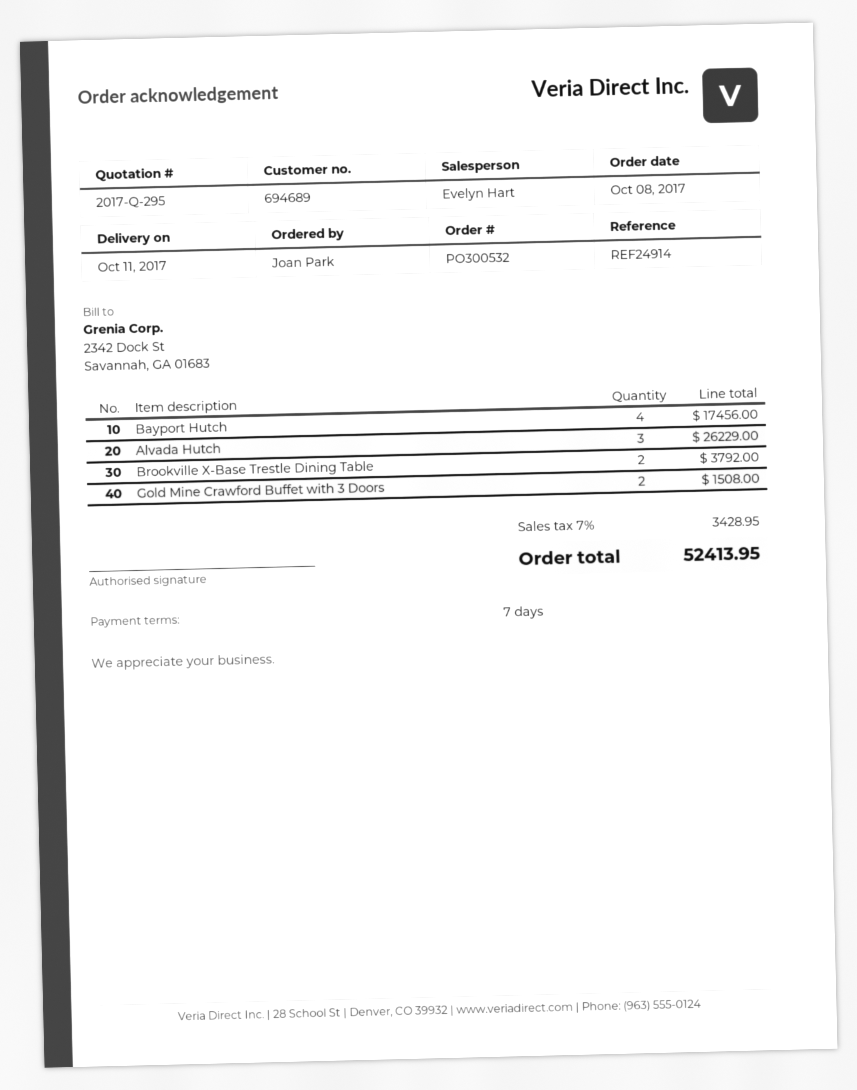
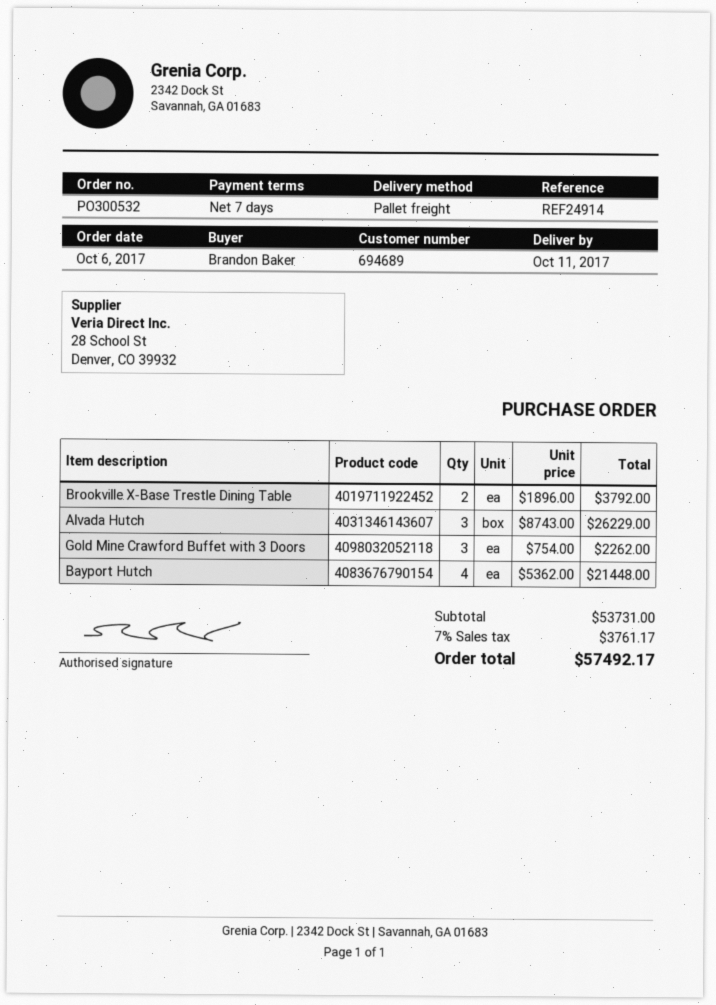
order date: 2017-10-08 -> 2017-10-06
ordered by: Joan Park -> Brandon Baker
Bayport Hutch: 4 for 17456.00 -> 4 for 21448.00
Gold Mine Crawford Buffet with 3 Doors: 2 for 1508.00 -> 3 for 2262.00
tax: 7% = 3428.95 -> 7% = 3761.17
total: 52413.95 -> 57492.17

